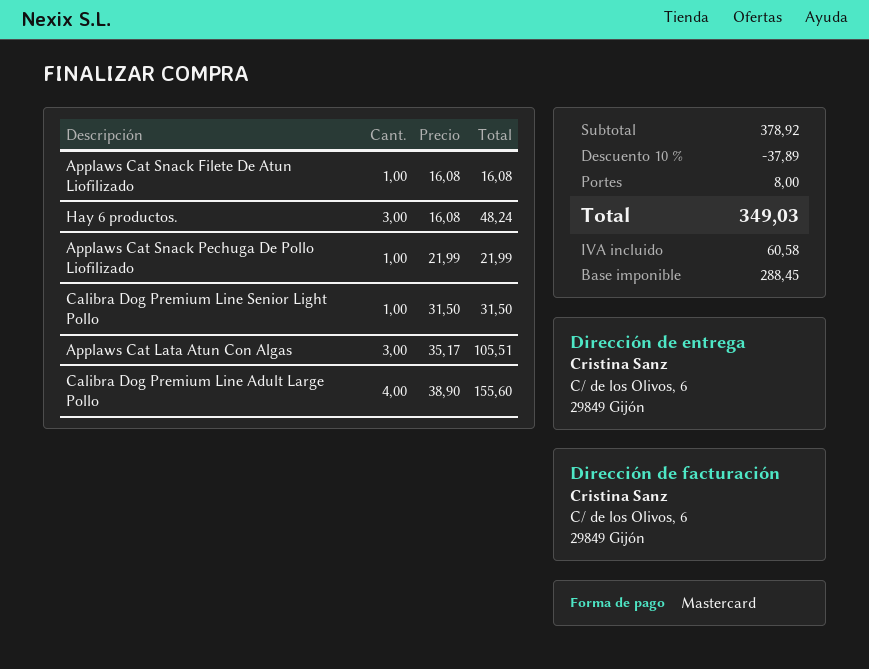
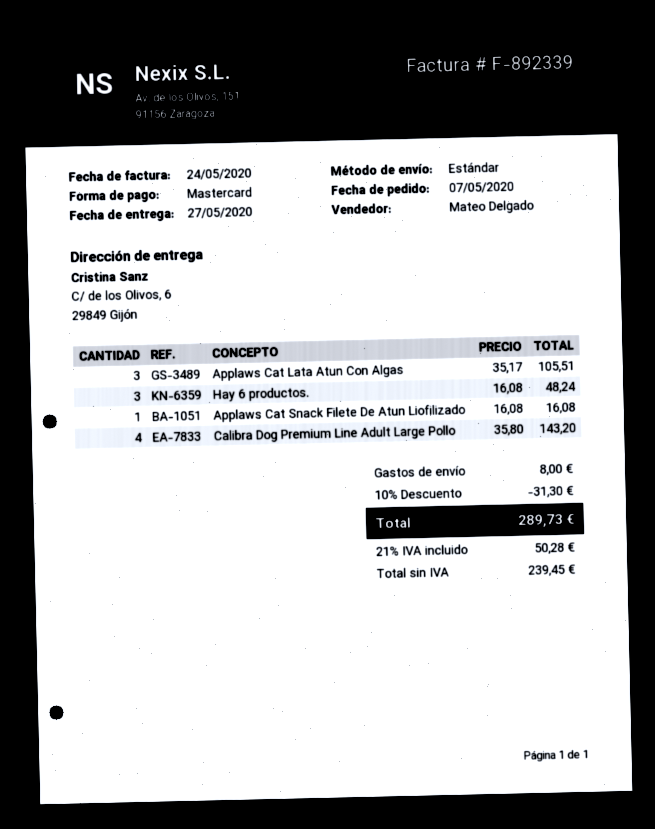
Applaws Cat Snack Pechuga De Pollo Liofilizado: 1 x 21.99 = 21.99 -> none
Calibra Dog Premium Line Senior Light Pollo: 1 x 31.50 = 31.50 -> none
Calibra Dog Premium Line Adult Large Pollo: 4 x 38.90 = 155.60 -> 4 x 35.80 = 143.20
discount: 10% = 37.89 -> 10% = 31.30
net: 288.45 -> 239.45
tax: 60.58 -> 50.28
total: 349.03 -> 289.73

